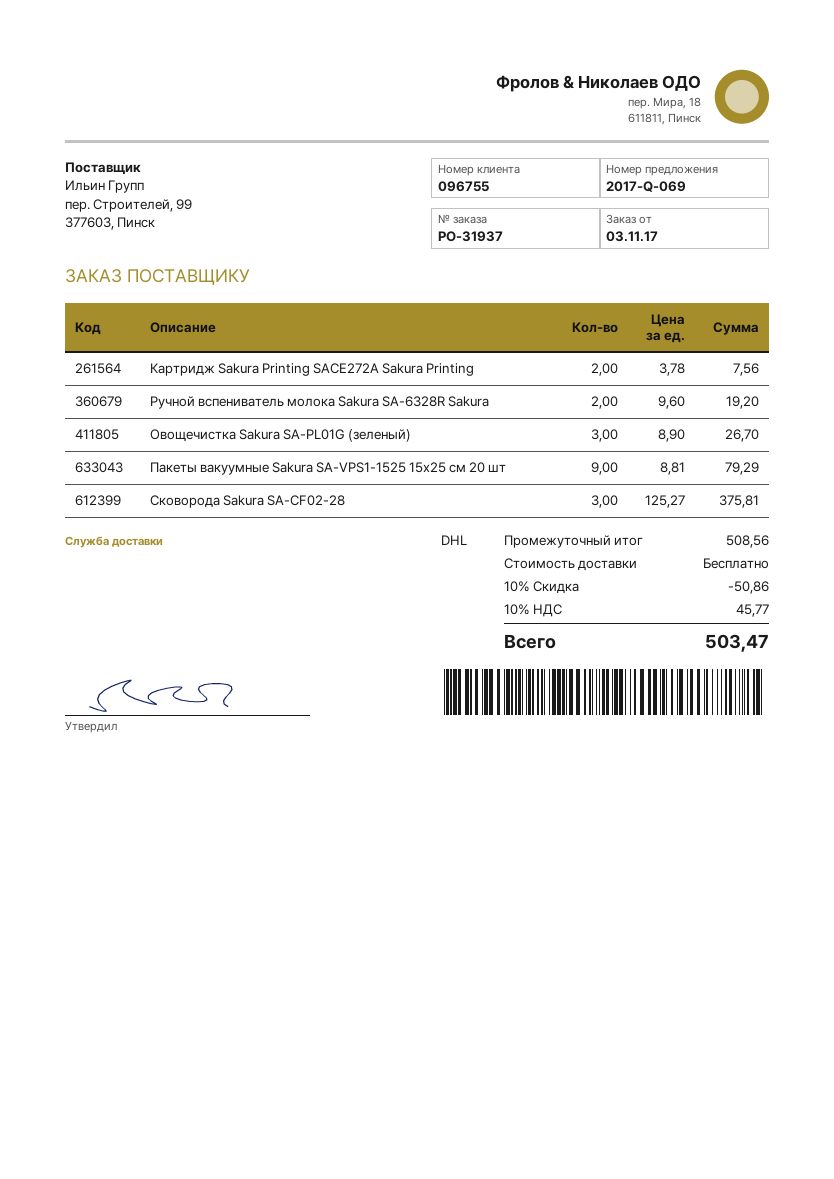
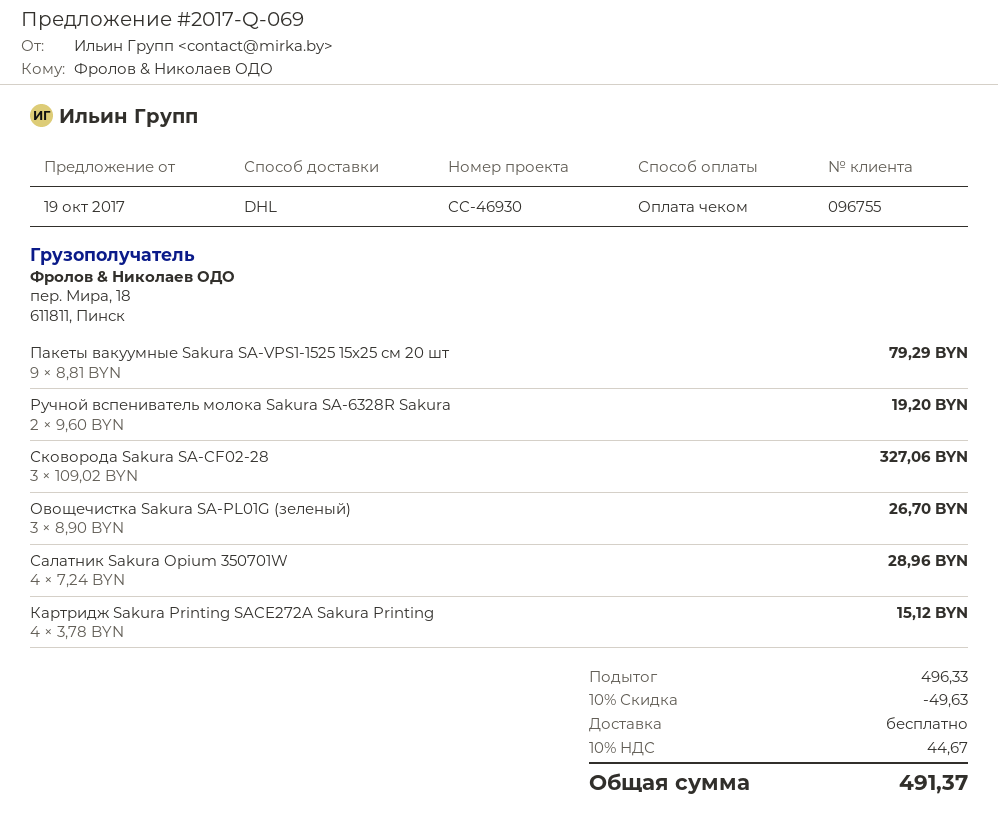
Картридж Sakura Printing SACE272A Sakura Printing: 2 x 3.78 = 7.56 -> 4 x 3.78 = 15.12
Сковорода Sakura SA-CF02-28: 3 x 125.27 = 375.81 -> 3 x 109.02 = 327.06
Салатник Sakura Opium 350701W: none -> 4 x 7.24 = 28.96
subtotal: 508.56 -> 496.33
discount: 10% = 50.86 -> 10% = 49.63
tax: 10% = 45.77 -> 10% = 44.67
total: 503.47 -> 491.37

